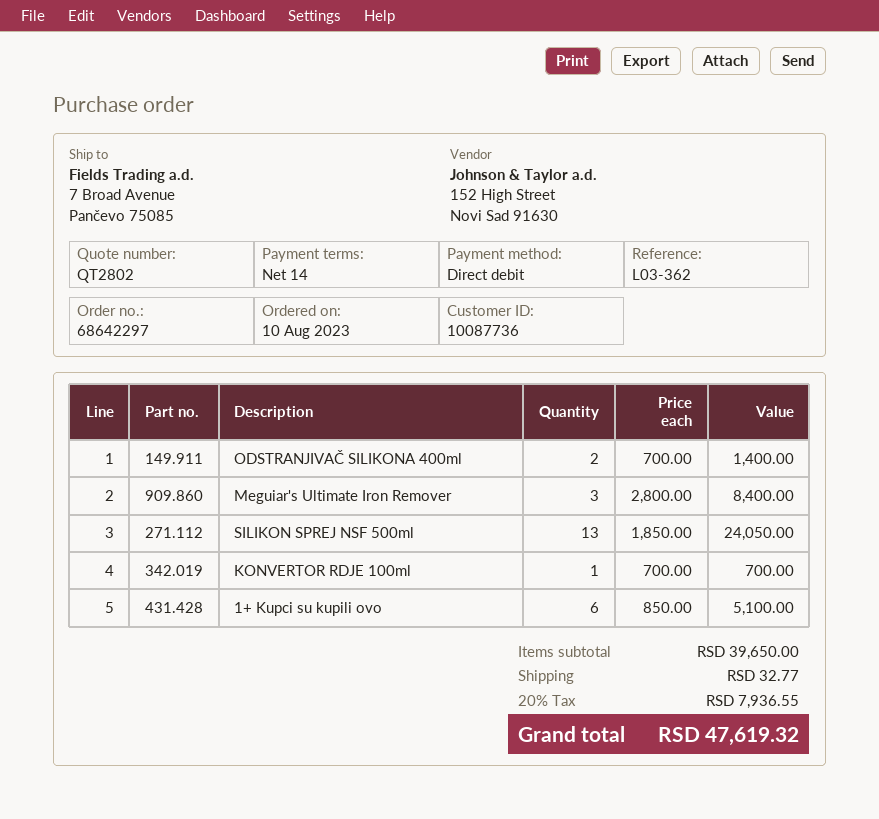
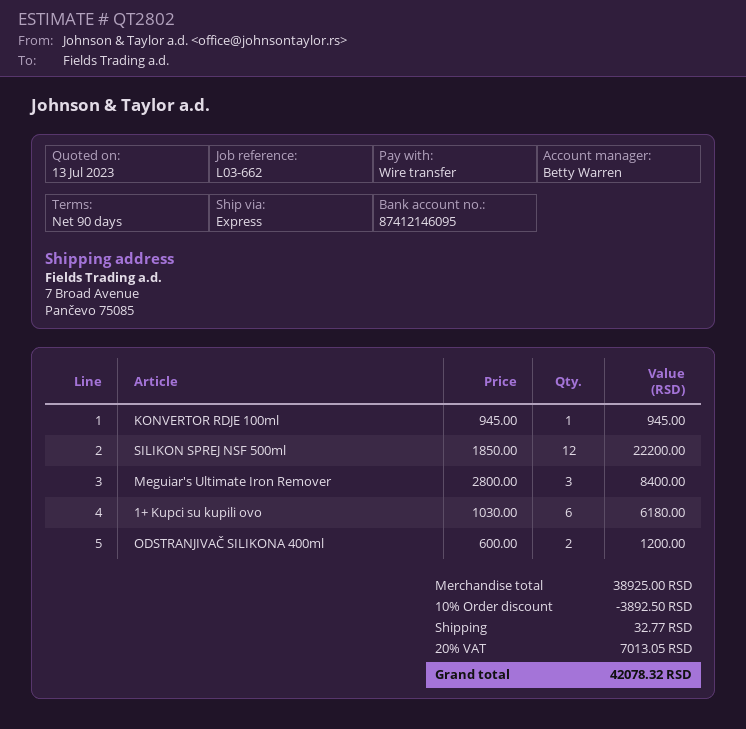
payment terms: 14 days -> 90 days
reference: L03-362 -> L03-662
payment method: direct debit -> bank transfer
ODSTRANJIVAČ SILIKONA 400ml: 2 x 700.00 = 1400.00 -> 2 x 600.00 = 1200.00
SILIKON SPREJ NSF 500ml: 13 x 1850.00 = 24050.00 -> 12 x 1850.00 = 22200.00
KONVERTOR RDJE 100ml: 1 x 700.00 = 700.00 -> 1 x 945.00 = 945.00
1+ Kupci su kupili ovo: 6 x 850.00 = 5100.00 -> 6 x 1030.00 = 6180.00
subtotal: 39650.00 -> 38925.00
discount: none -> 10% = 3892.50
tax: 20% = 7936.55 -> 20% = 7013.05
total: 47619.32 -> 42078.32

